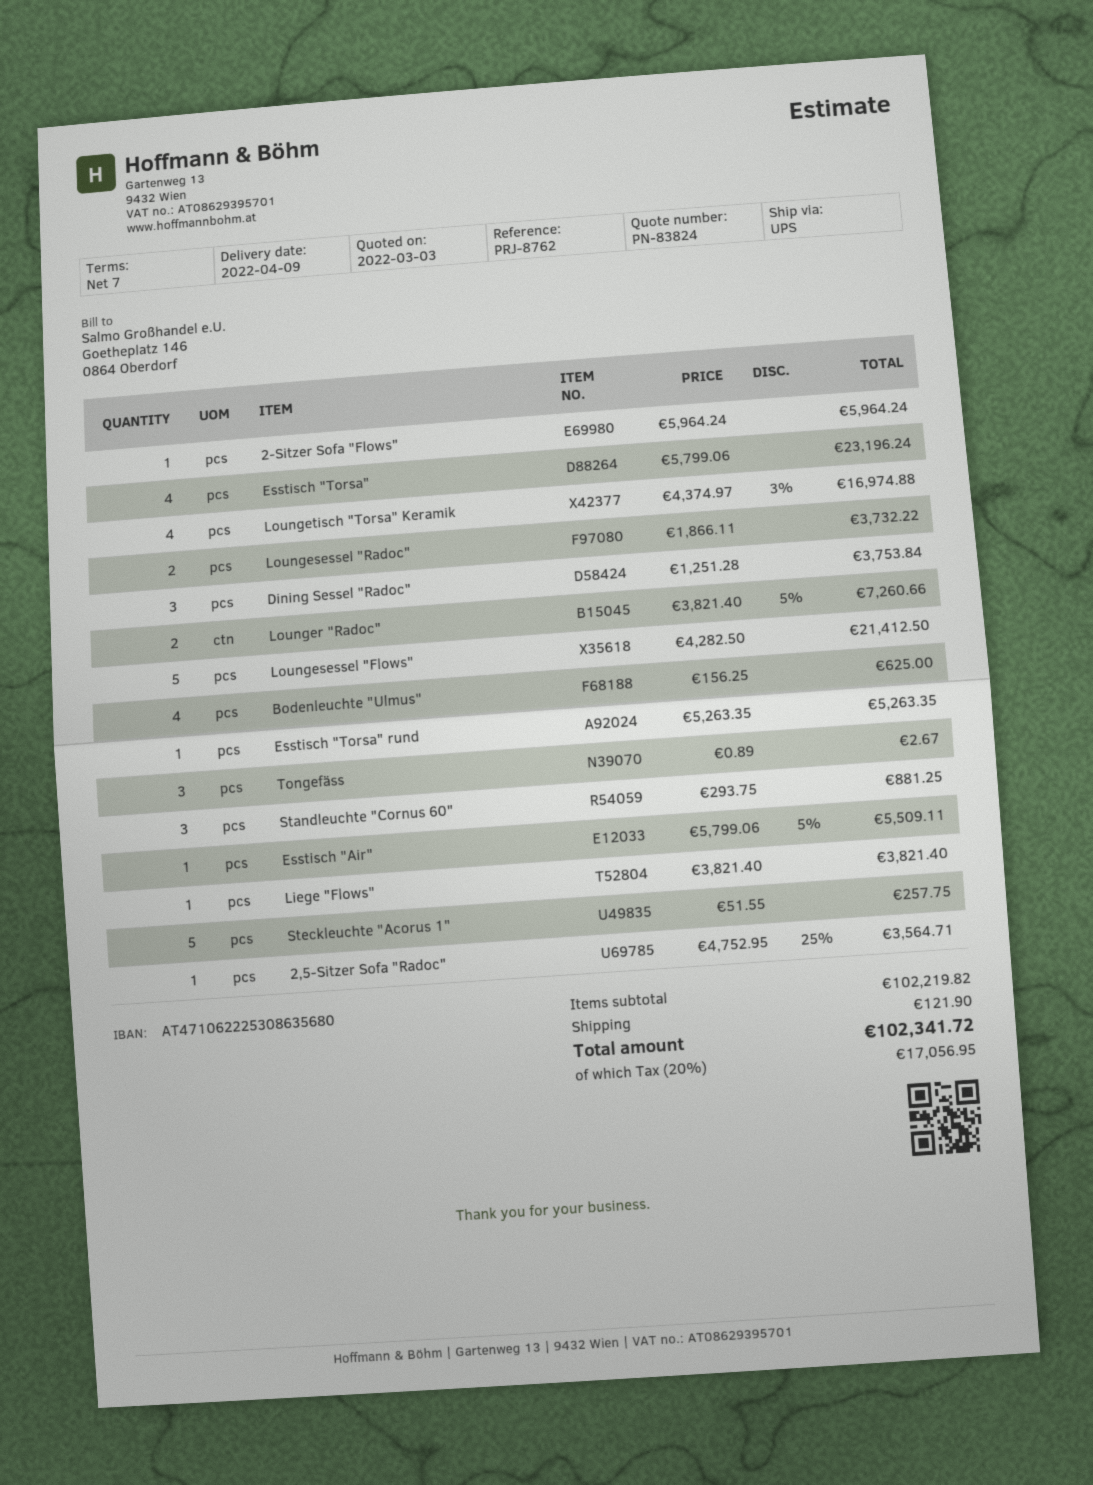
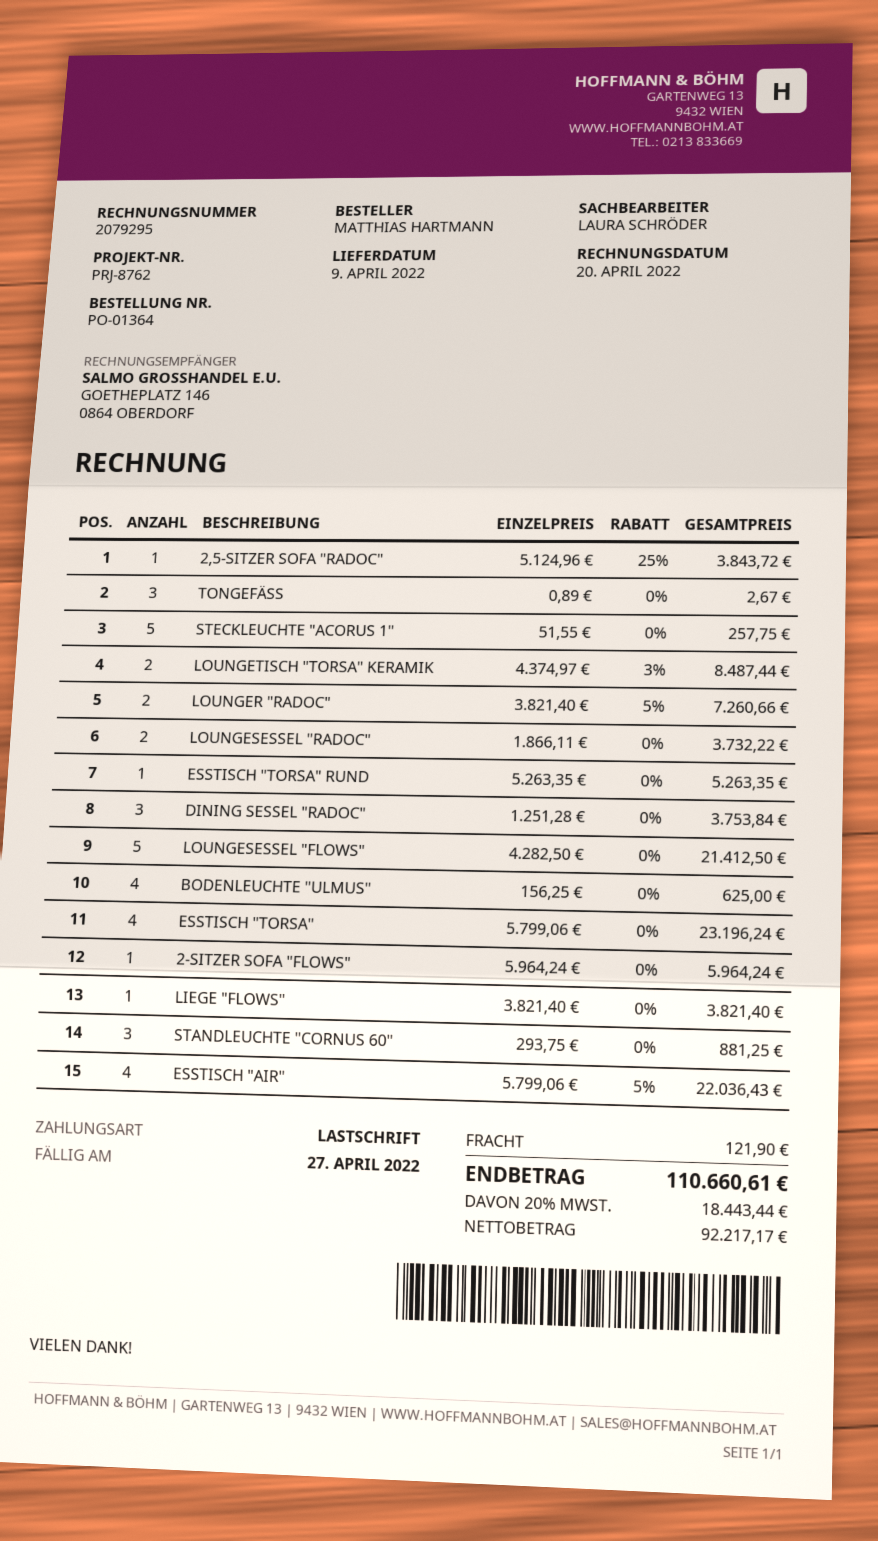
Loungetisch "Torsa" Keramik: 4 x 4374.97 - 3% = 16974.88 -> 2 x 4374.97 - 3% = 8487.44
Esstisch "Air": 1 x 5799.06 - 5% = 5509.11 -> 4 x 5799.06 - 5% = 22036.43
2,5-Sitzer Sofa "Radoc": 1 x 4752.95 - 25% = 3564.71 -> 1 x 5124.96 - 25% = 3843.72
tax: 20% = 17056.95 -> 20% = 18443.44
total: 102341.72 -> 110660.61

